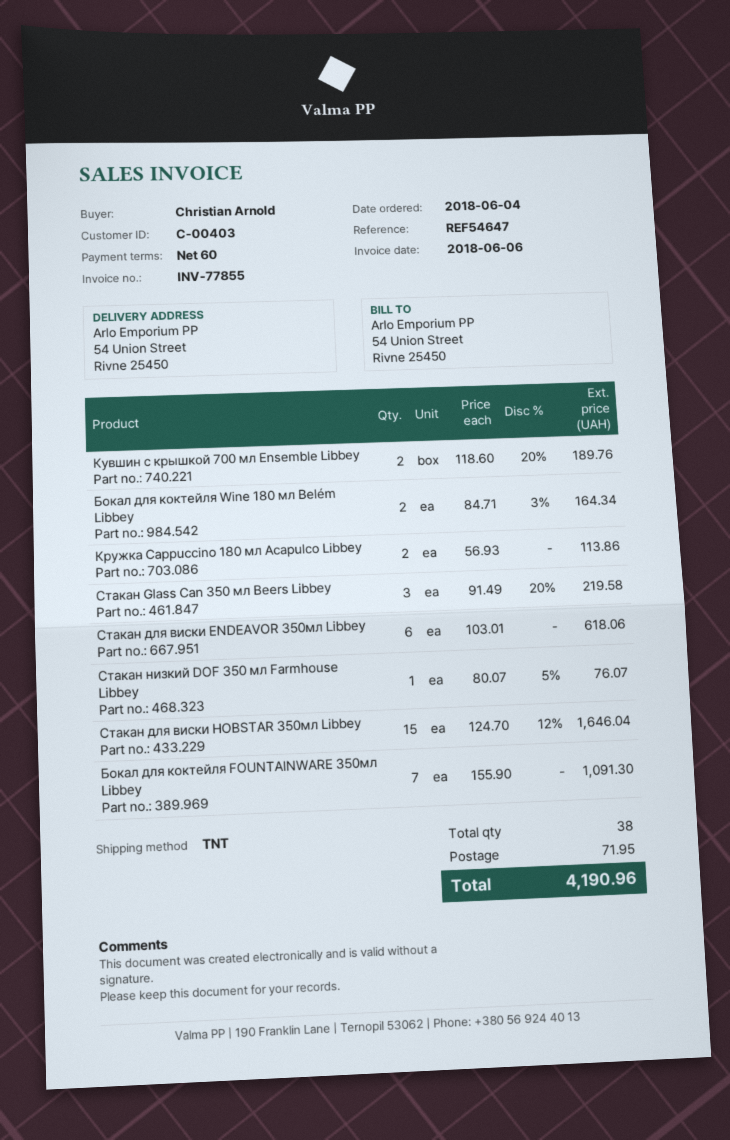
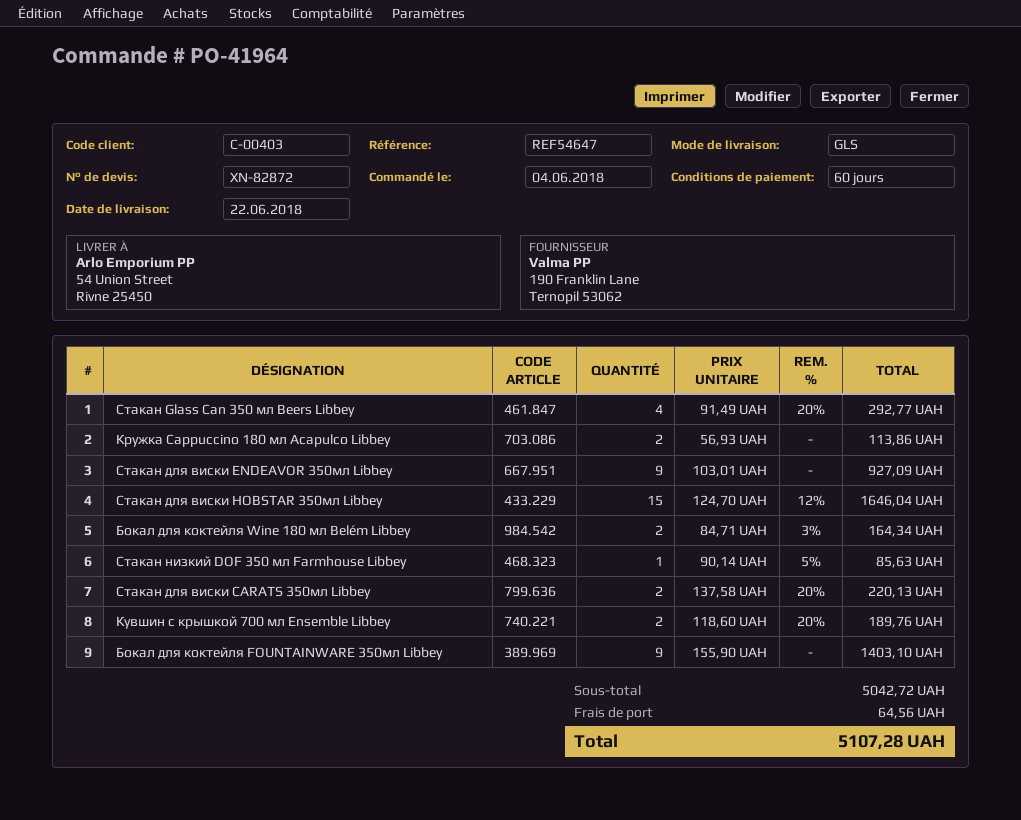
shipping method: TNT -> GLS
Стакан Glass Can 350 мл Beers Libbey: 3 x 91.49 - 20% = 219.58 -> 4 x 91.49 - 20% = 292.77
Стакан для виски ENDEAVOR 350мл Libbey: 6 x 103.01 = 618.06 -> 9 x 103.01 = 927.09
Стакан низкий DOF 350 мл Farmhouse Libbey: 1 x 80.07 - 5% = 76.07 -> 1 x 90.14 - 5% = 85.63
Бокал для коктейля FOUNTAINWARE 350мл Libbey: 7 x 155.90 = 1091.30 -> 9 x 155.90 = 1403.10
Стакан для виски CARATS 350мл Libbey: none -> 2 x 137.58 - 20% = 220.13
shipping: 71.95 -> 64.56
total: 4190.96 -> 5107.28

